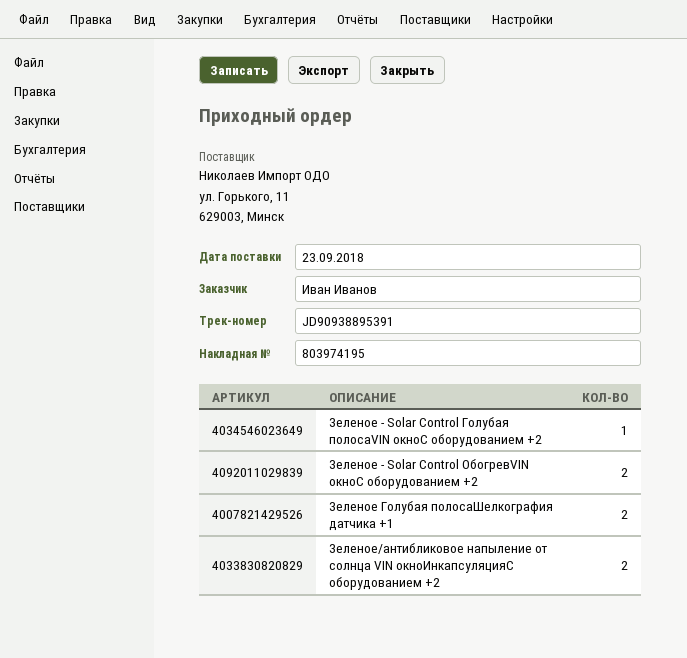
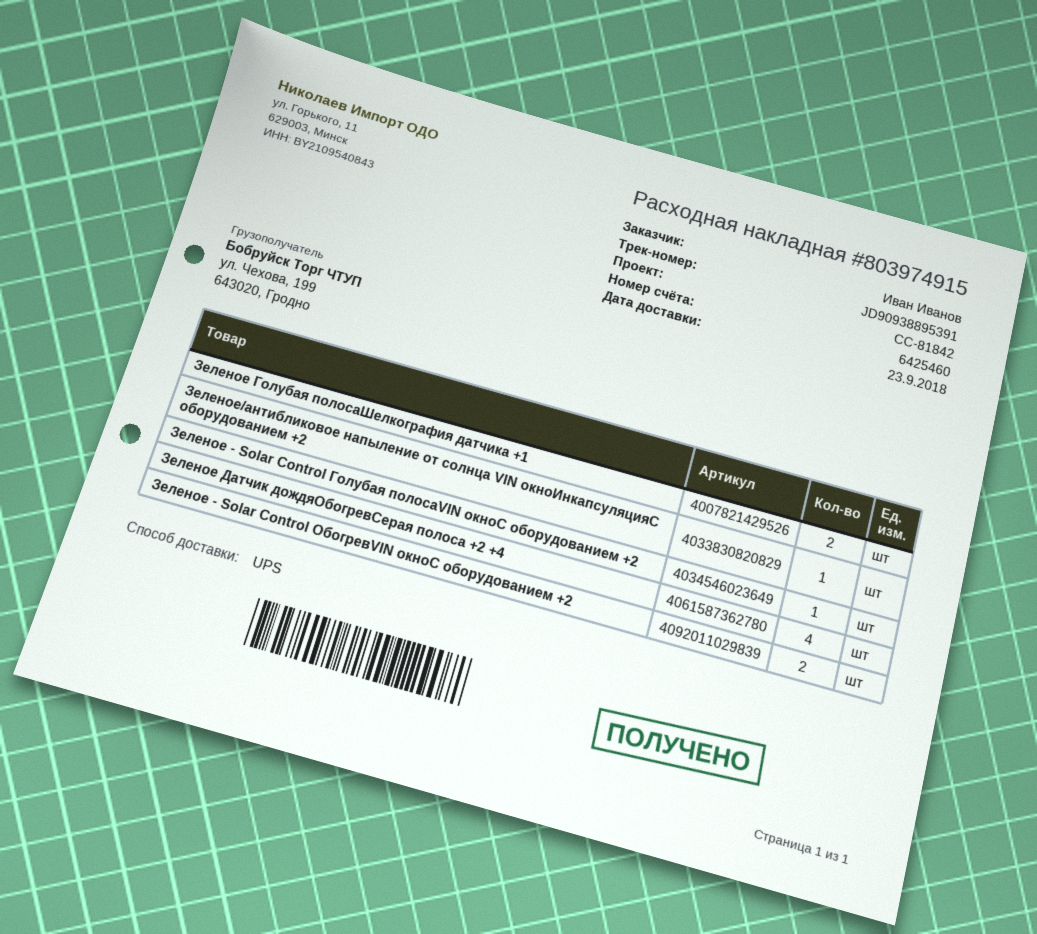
delivery note number: 803974195 -> 803974915
Зеленое/антибликовое напыление от солнца VIN окноИнкапсуляцияС оборудованием +2: 2 -> 1
Зеленое Датчик дождяОбогревСерая полоса +2 +4: none -> 4

